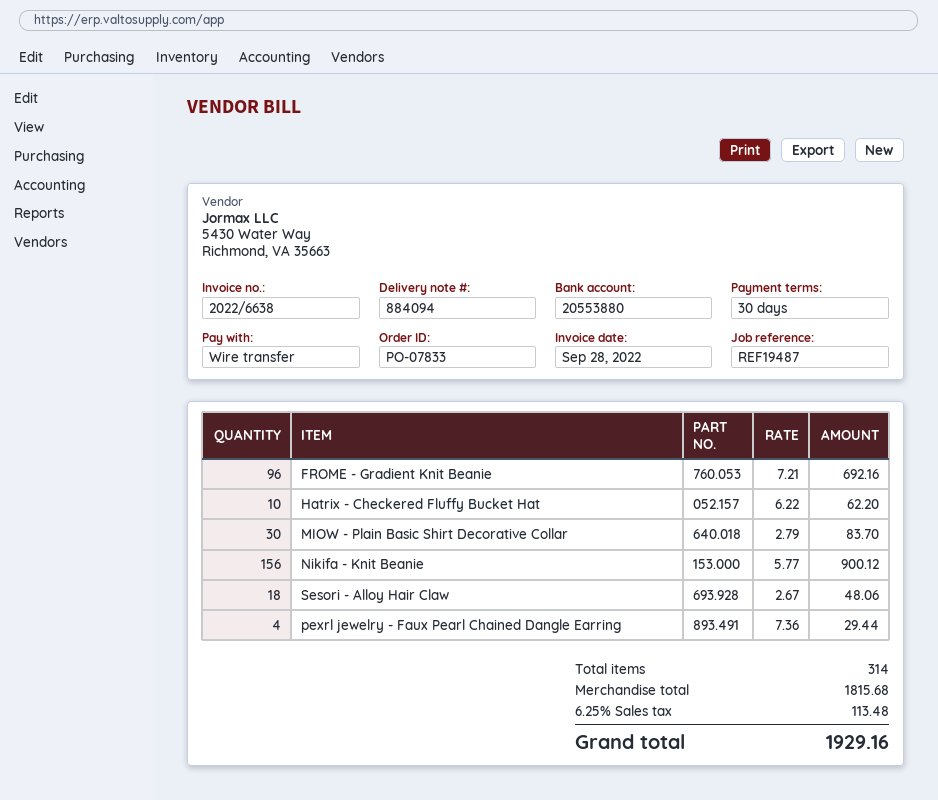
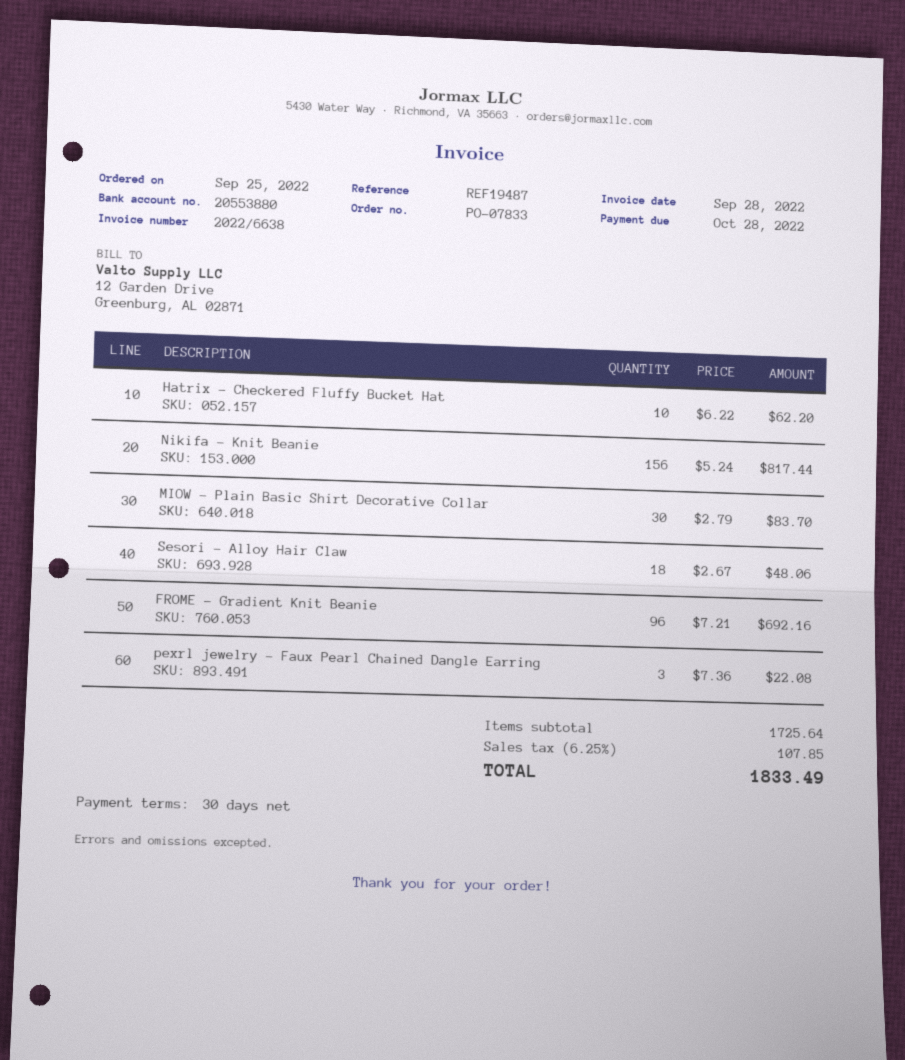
Nikifa - Knit Beanie: 156 x 5.77 = 900.12 -> 156 x 5.24 = 817.44
pexrl jewelry - Faux Pearl Chained Dangle Earring: 4 x 7.36 = 29.44 -> 3 x 7.36 = 22.08
subtotal: 1815.68 -> 1725.64
tax: 6.25% = 113.48 -> 6.25% = 107.85
total: 1929.16 -> 1833.49

